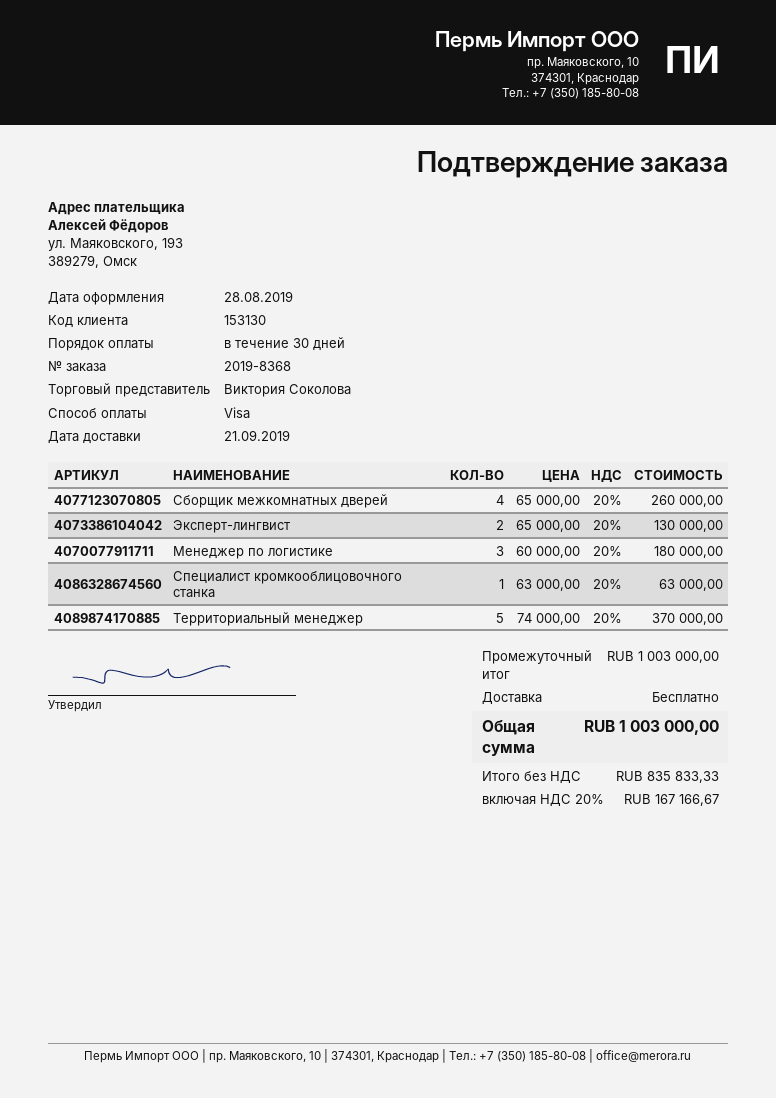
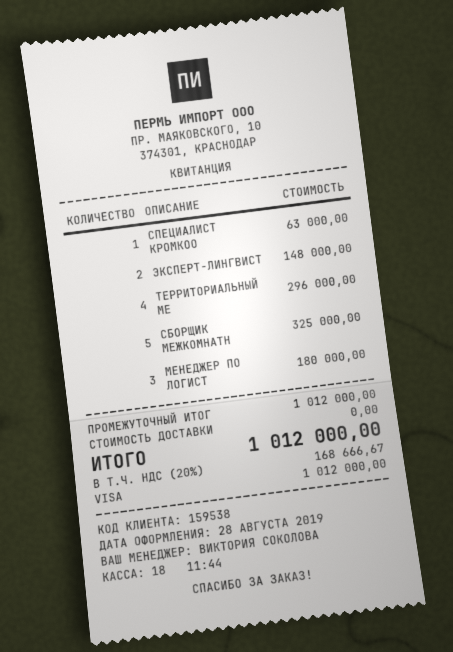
customer number: 153130 -> 159538
Сборщик межкомнатных дверей: 4 for 260000.00 -> 5 for 325000.00
Эксперт-лингвист: 2 for 130000.00 -> 2 for 148000.00
Территориальный менеджер: 5 for 370000.00 -> 4 for 296000.00
subtotal: 1003000.00 -> 1012000.00
tax: 20% = 167166.67 -> 20% = 168666.67
total: 1003000.00 -> 1012000.00

